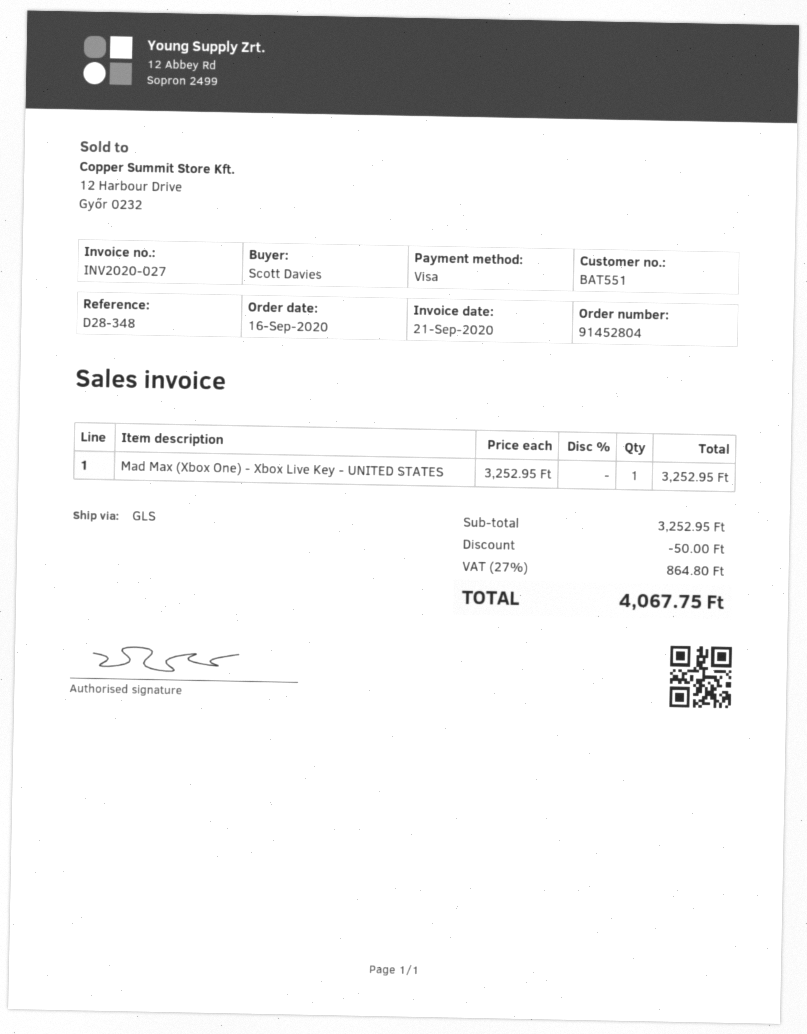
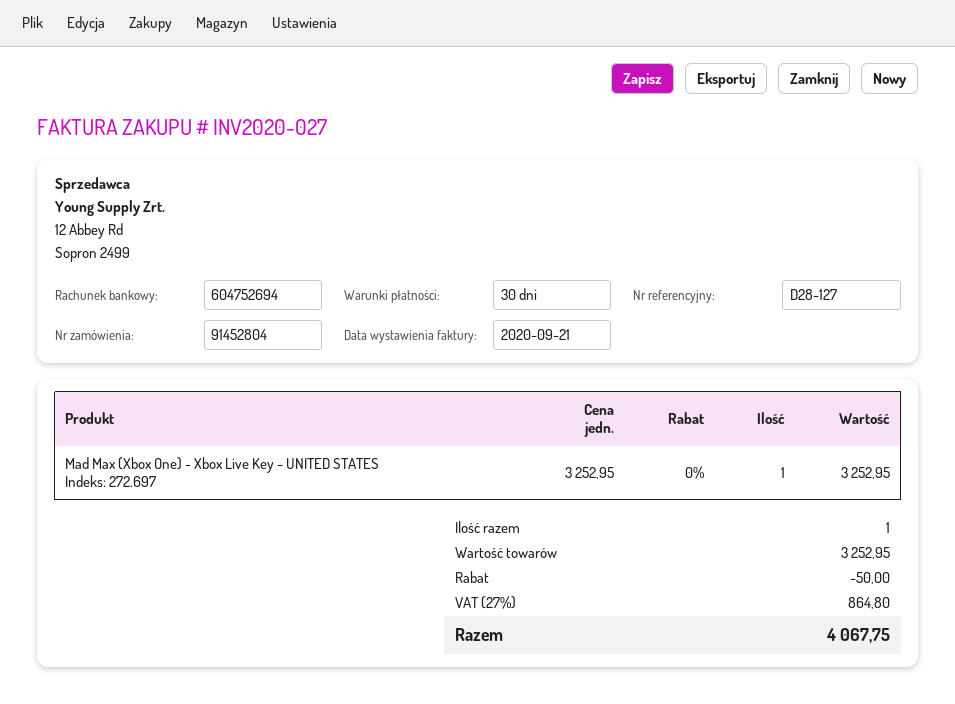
reference: D28-348 -> D28-127

